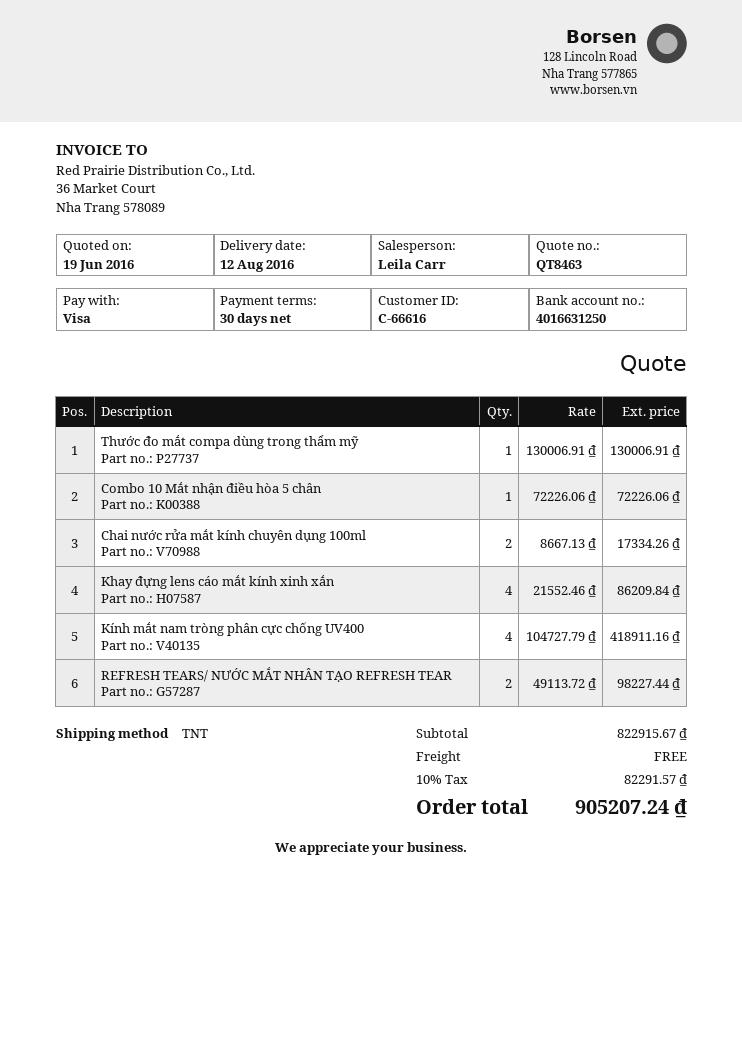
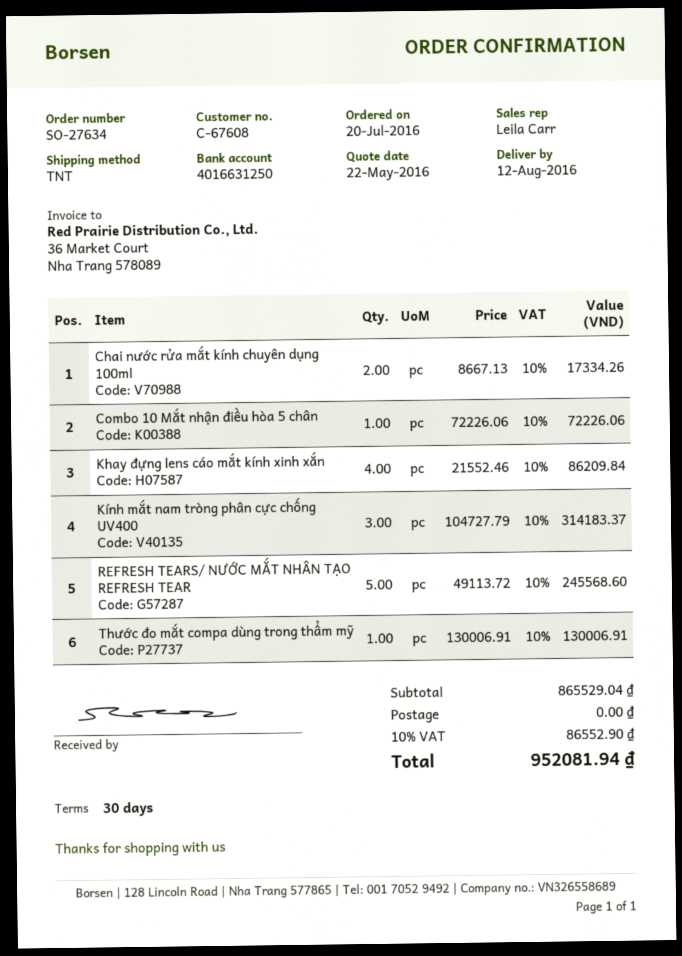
quote date: 2016-06-19 -> 2016-05-22
customer number: C-66616 -> C-67608
Kính mắt nam tròng phân cực chống UV400: 4 x 104727.79 = 418911.16 -> 3 x 104727.79 = 314183.37
REFRESH TEARS/ NƯỚC MẮT NHÂN TẠO REFRESH TEAR: 2 x 49113.72 = 98227.44 -> 5 x 49113.72 = 245568.60
subtotal: 822915.67 -> 865529.04
tax: 10% = 82291.57 -> 10% = 86552.90
total: 905207.24 -> 952081.94

